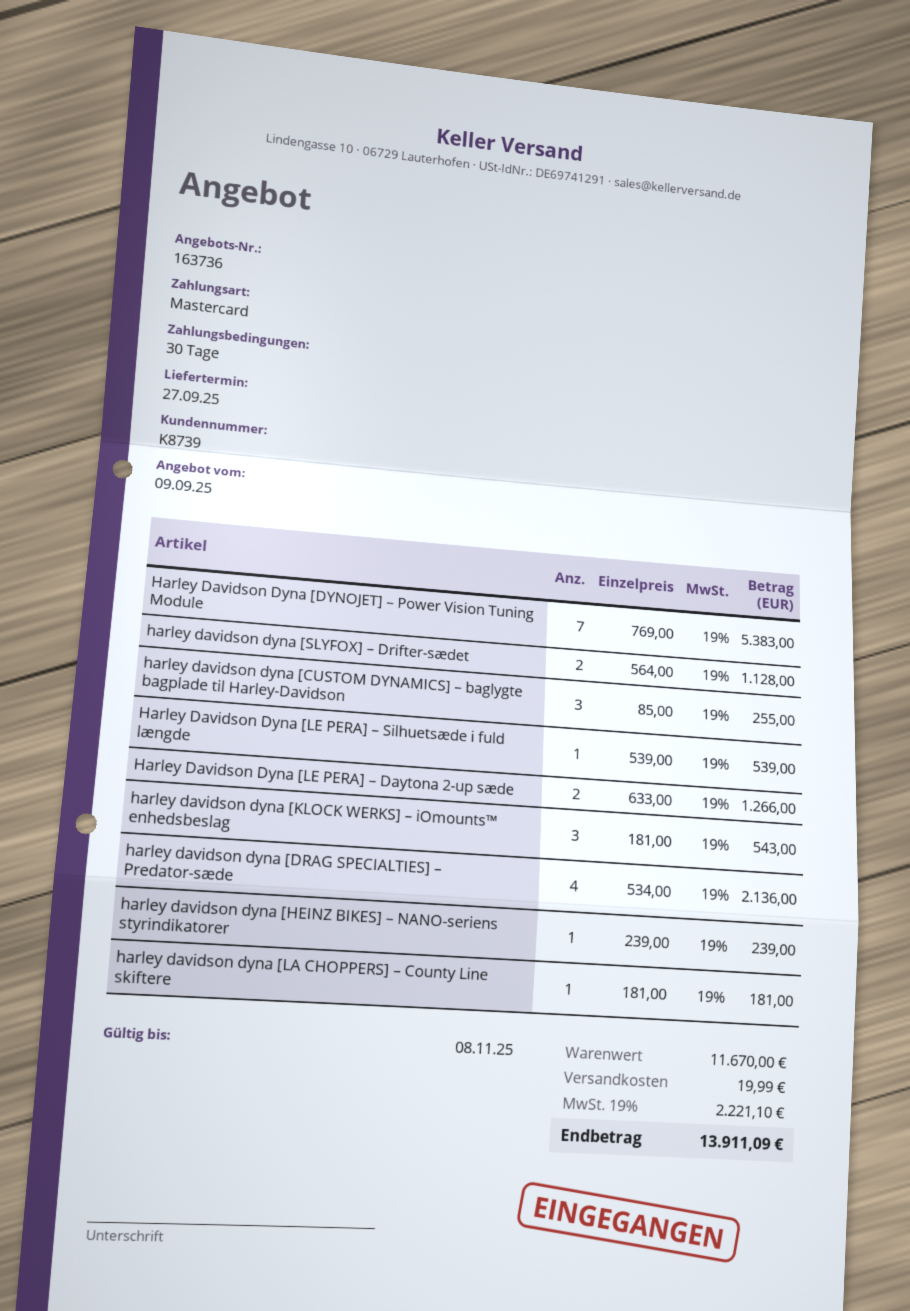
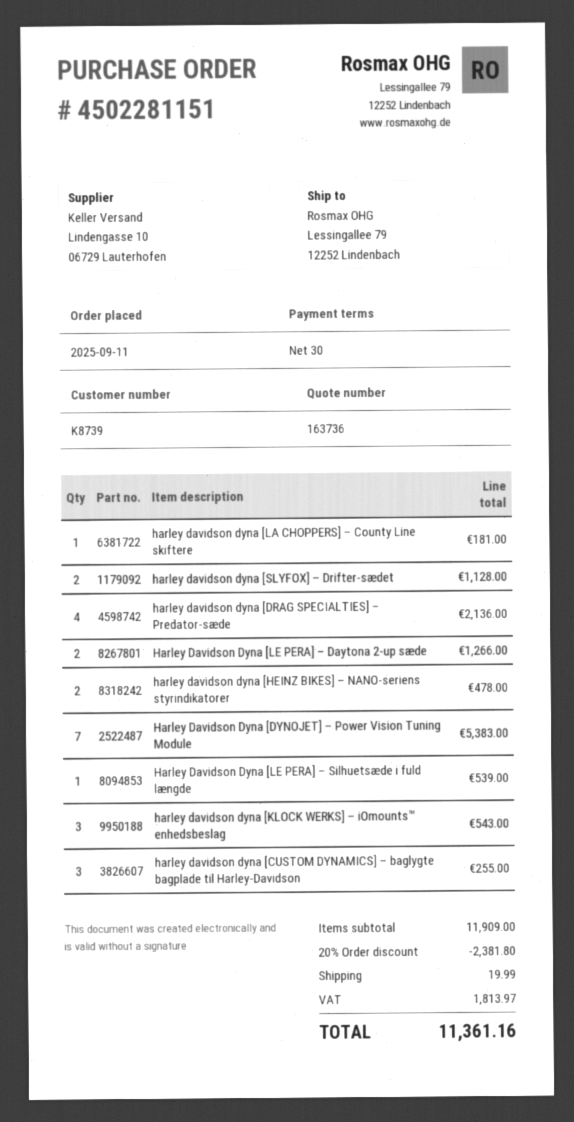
harley davidson dyna [HEINZ BIKES] – NANO-seriens styrindikatorer: 1 for 239.00 -> 2 for 478.00
subtotal: 11670.00 -> 11909.00
discount: none -> 20% = 2381.80
tax: 2221.10 -> 1813.97
total: 13911.09 -> 11361.16

